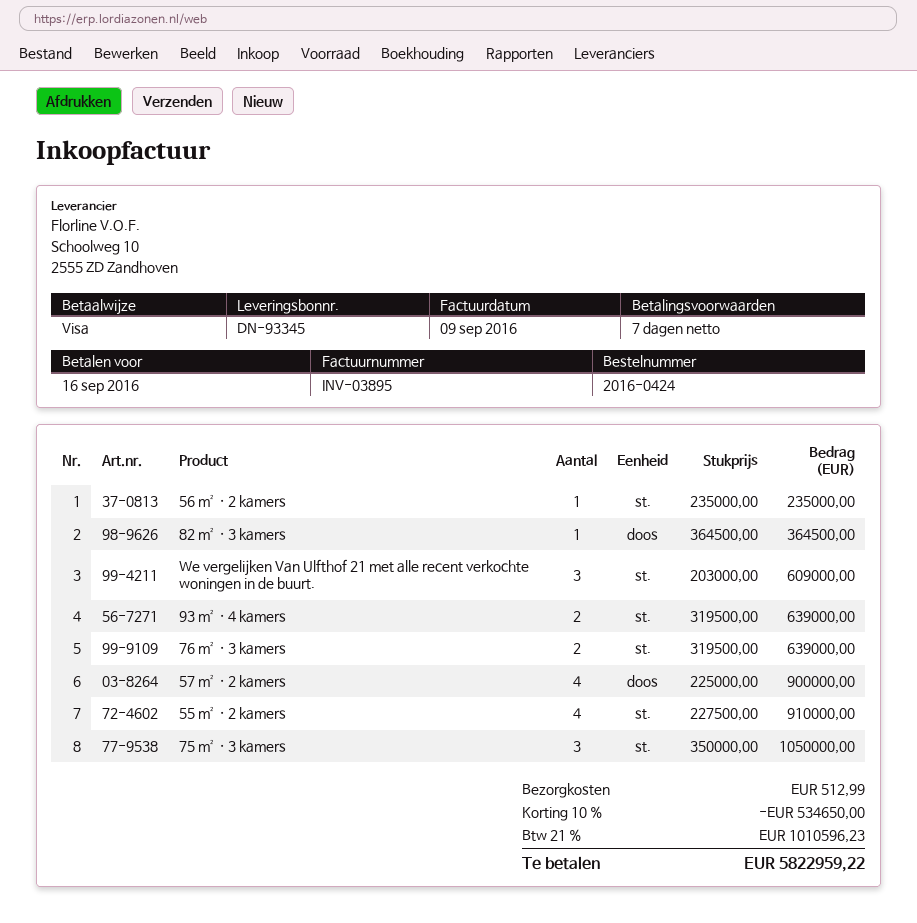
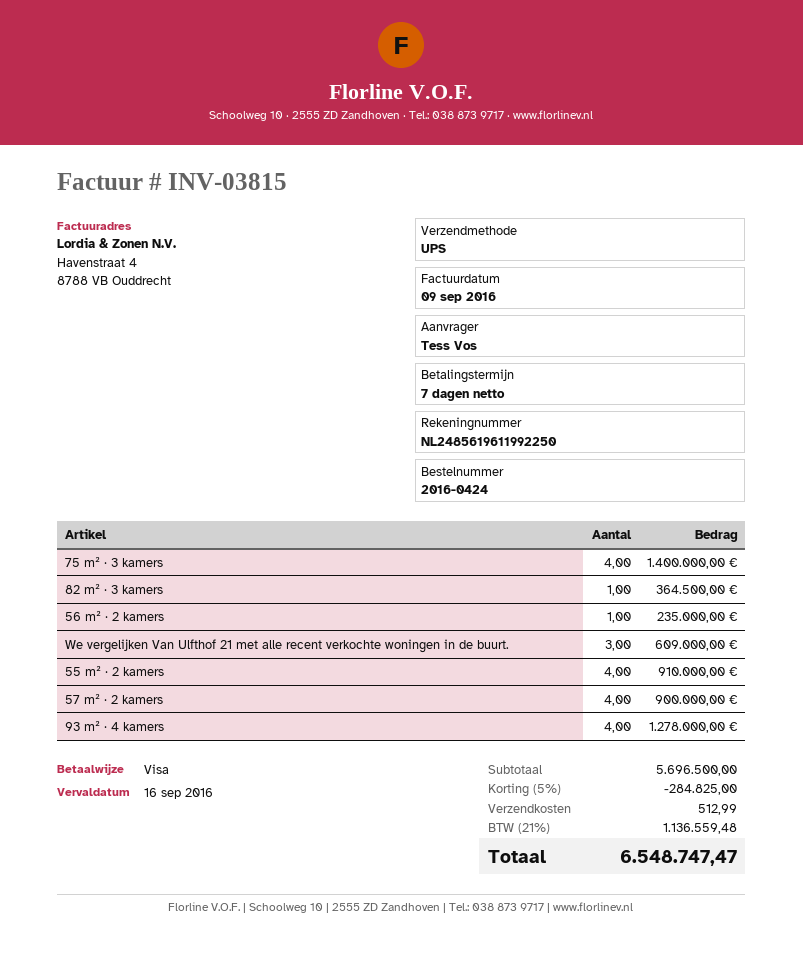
invoice number: INV-03895 -> INV-03815
93 m² · 4 kamers: 2 for 639000.00 -> 4 for 1278000.00
76 m² · 3 kamers: 2 for 639000.00 -> none
75 m² · 3 kamers: 3 for 1050000.00 -> 4 for 1400000.00
discount: 10% = 534650.00 -> 5% = 284825.00
tax: 21% = 1010596.23 -> 21% = 1136559.48
total: 5822959.22 -> 6548747.47

